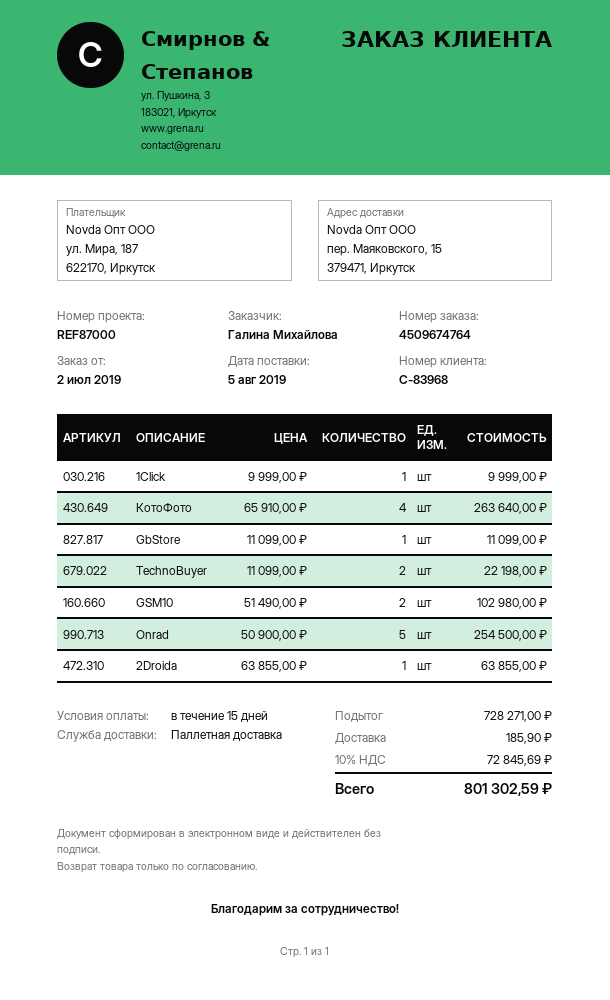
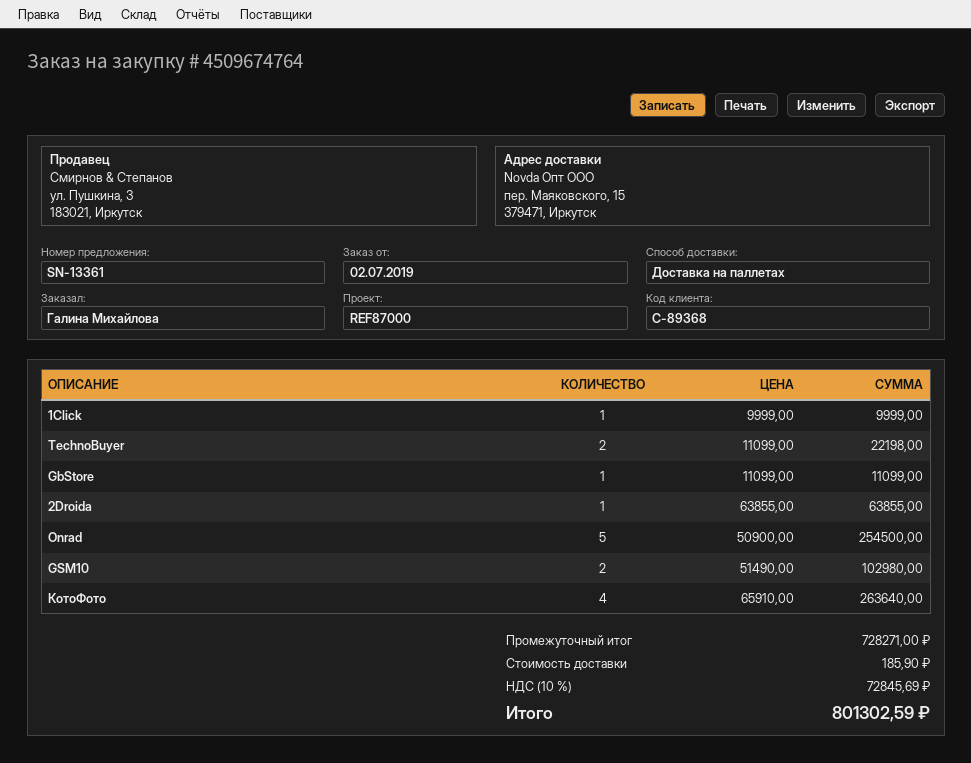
customer number: C-83968 -> C-89368

